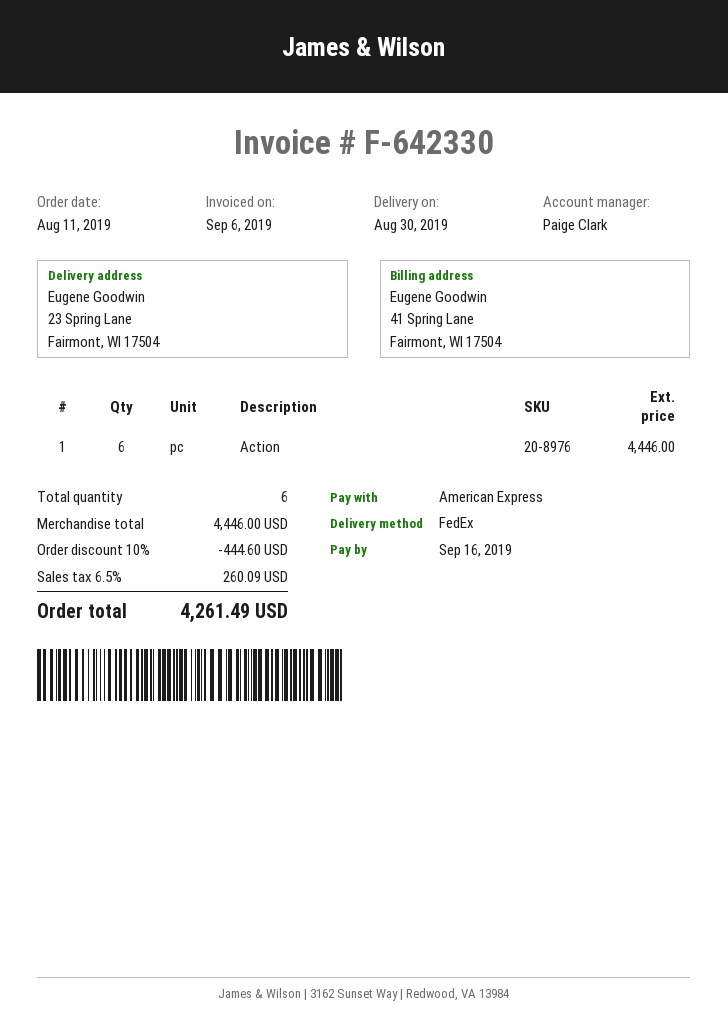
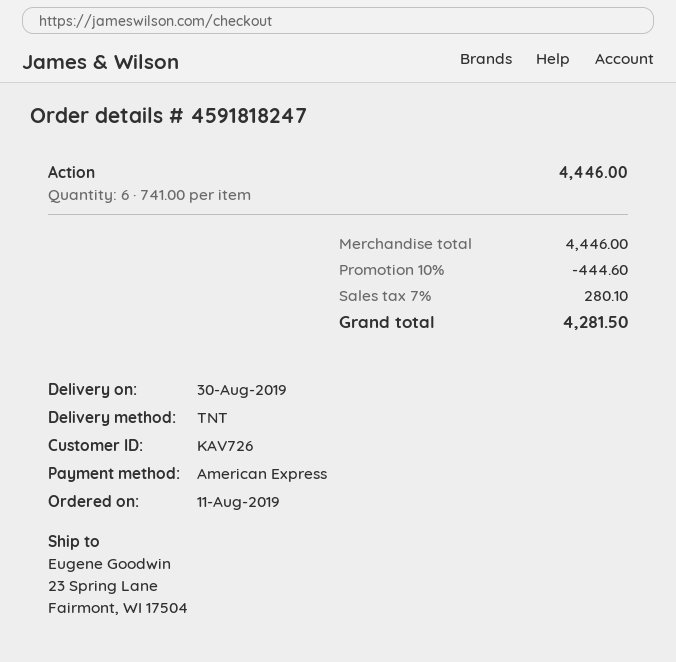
shipping method: FedEx -> TNT
tax: 6.5% = 260.09 -> 7% = 280.10
total: 4261.49 -> 4281.50

